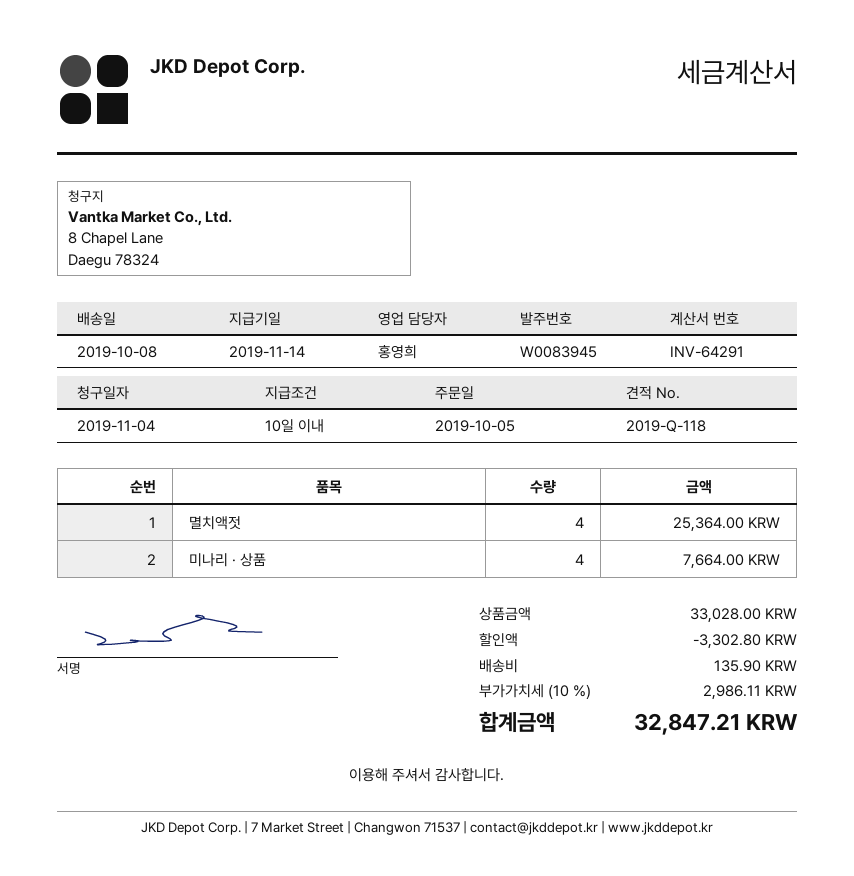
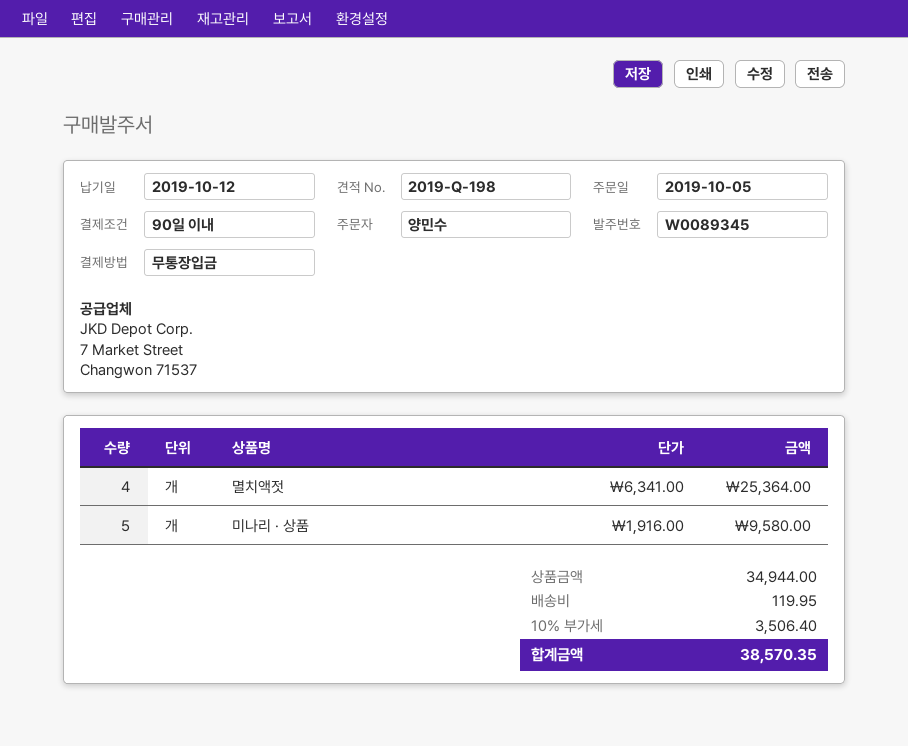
quote number: 2019-Q-118 -> 2019-Q-198
order number: W0083945 -> W0089345
delivery date: 2019-10-08 -> 2019-10-12
payment terms: 10 days -> 90 days
미나리 · 상품: 4 for 7664.00 -> 5 for 9580.00
subtotal: 33028.00 -> 34944.00
discount: 3302.80 -> none
shipping: 135.90 -> 119.95
tax: 10% = 2986.11 -> 10% = 3506.40
total: 32847.21 -> 38570.35

